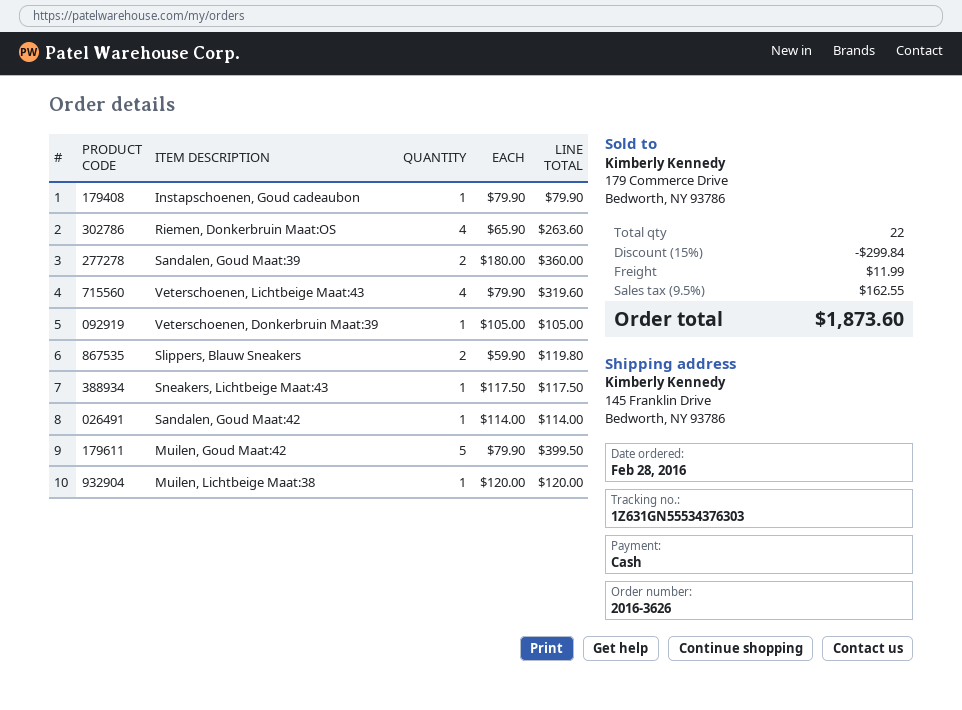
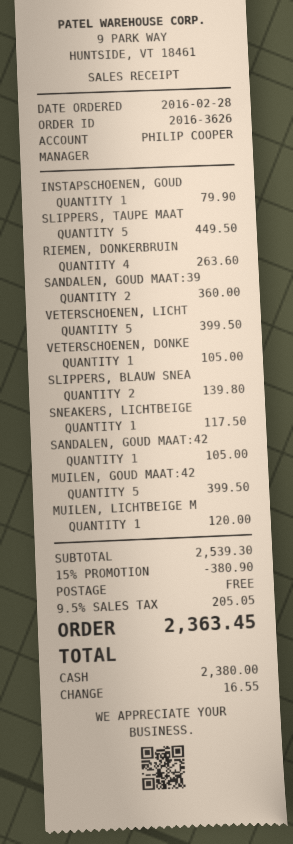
Veterschoenen, Lichtbeige Maat:43: 4 for 319.60 -> 5 for 399.50
Slippers, Blauw Sneakers: 2 for 119.80 -> 2 for 139.80
Sandalen, Goud Maat:42: 1 for 114.00 -> 1 for 105.00
SLIPPERS, TAUPE MAAT: none -> 5 for 449.50
discount: 15% = 299.84 -> 15% = 380.90
shipping: 11.99 -> 0.00
tax: 9.5% = 162.55 -> 9.5% = 205.05
total: 1873.60 -> 2363.45

